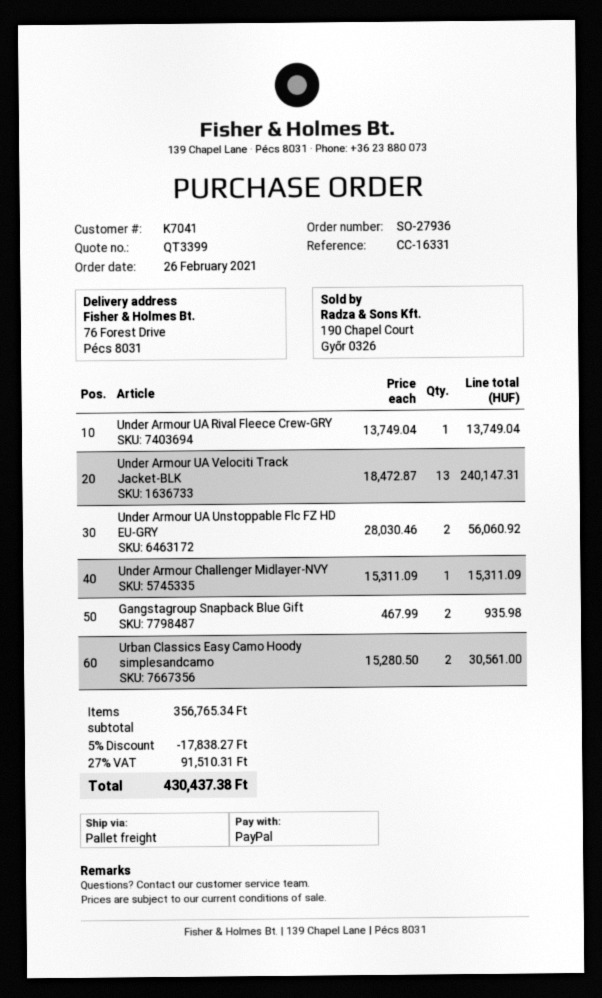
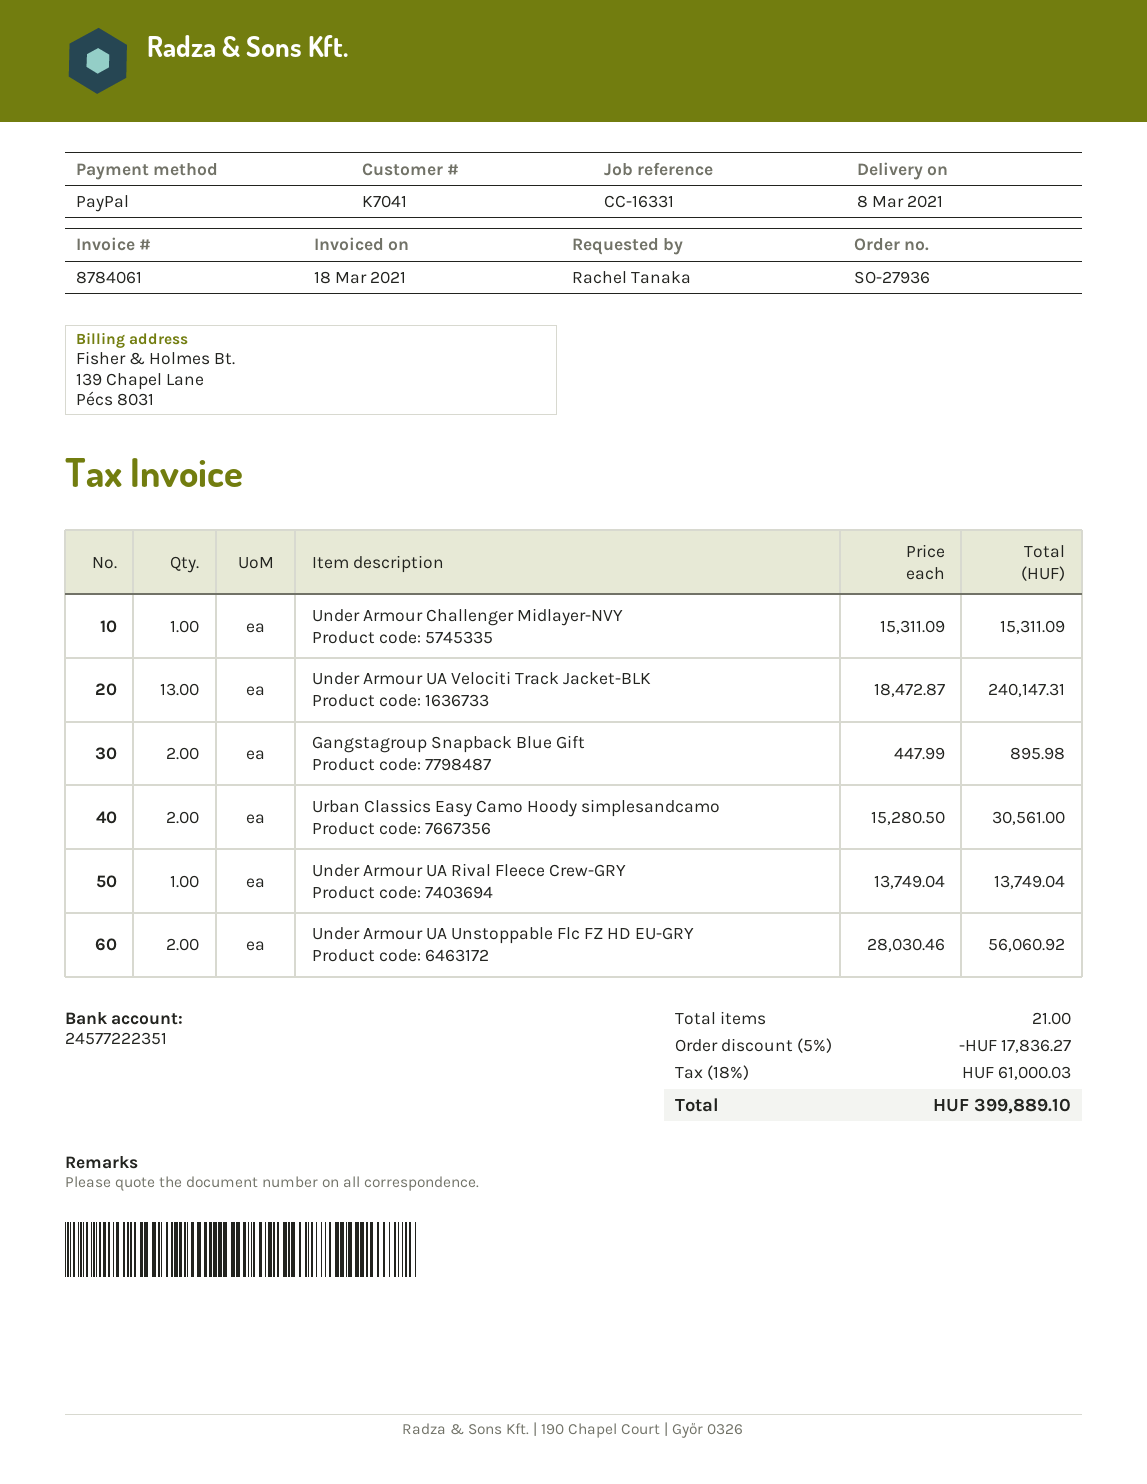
Gangstagroup Snapback Blue Gift: 2 x 467.99 = 935.98 -> 2 x 447.99 = 895.98
discount: 5% = 17838.27 -> 5% = 17836.27
tax: 27% = 91510.31 -> 18% = 61000.03
total: 430437.38 -> 399889.10

